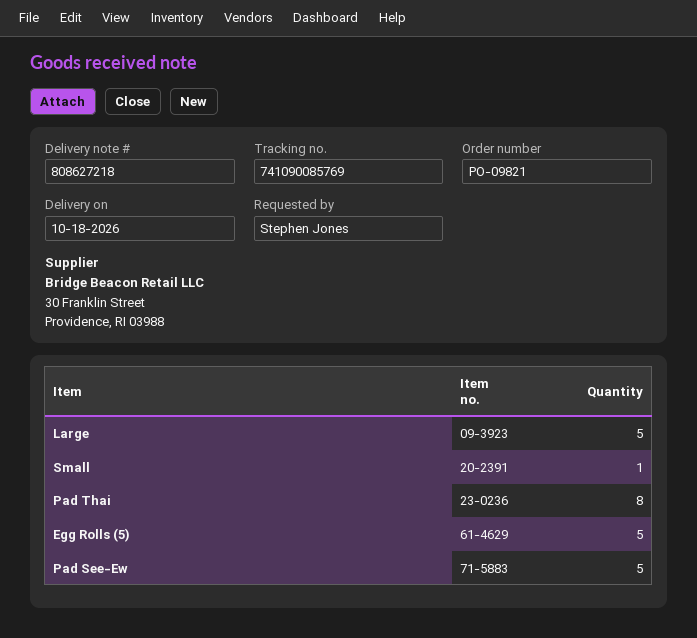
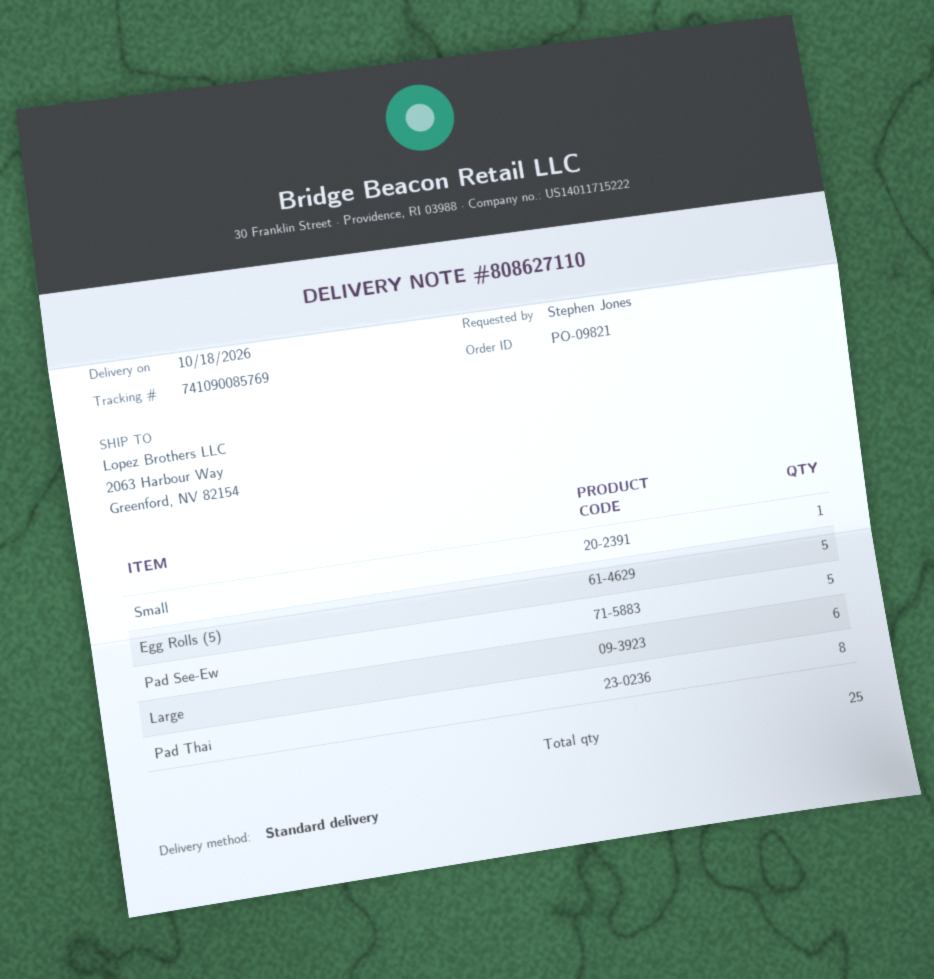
delivery note number: 808627218 -> 808627110
Large: 5 -> 6

